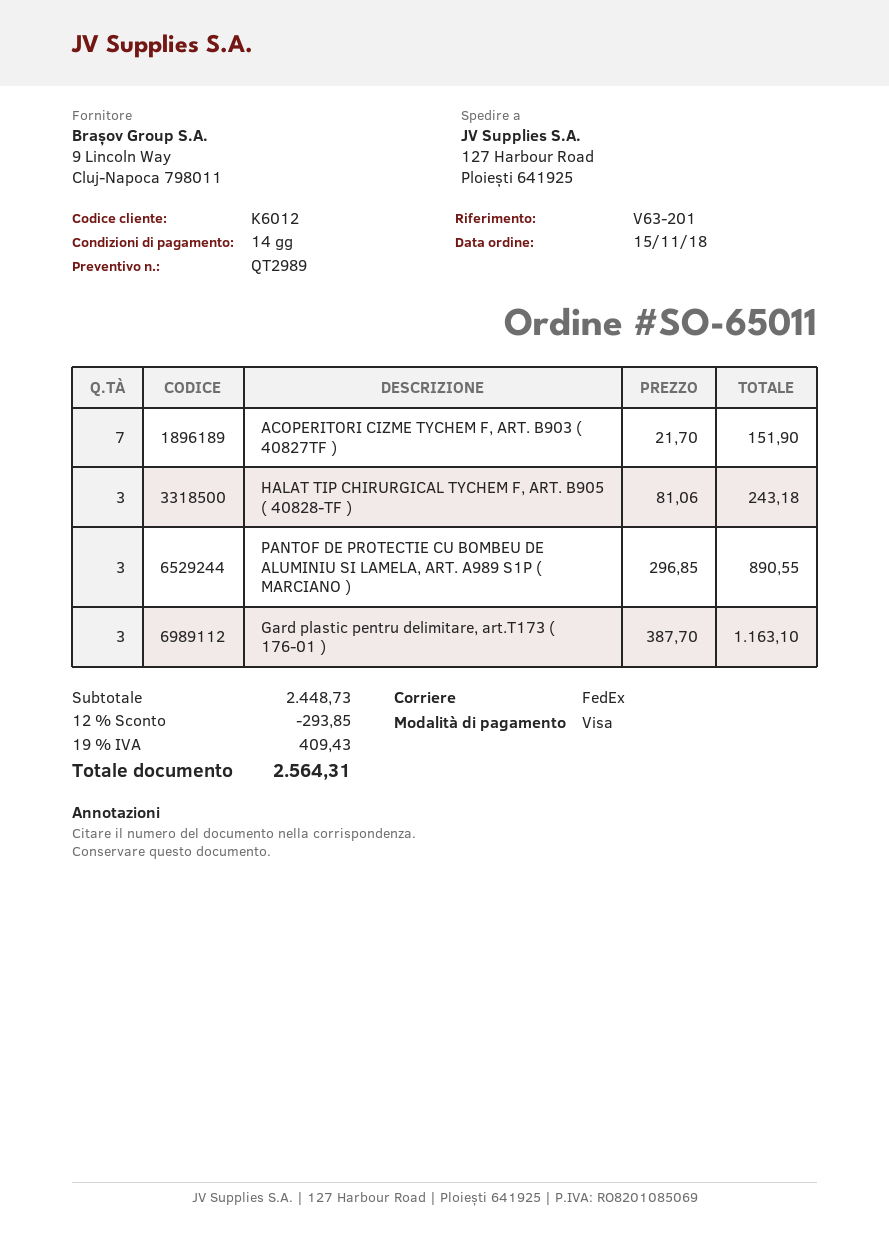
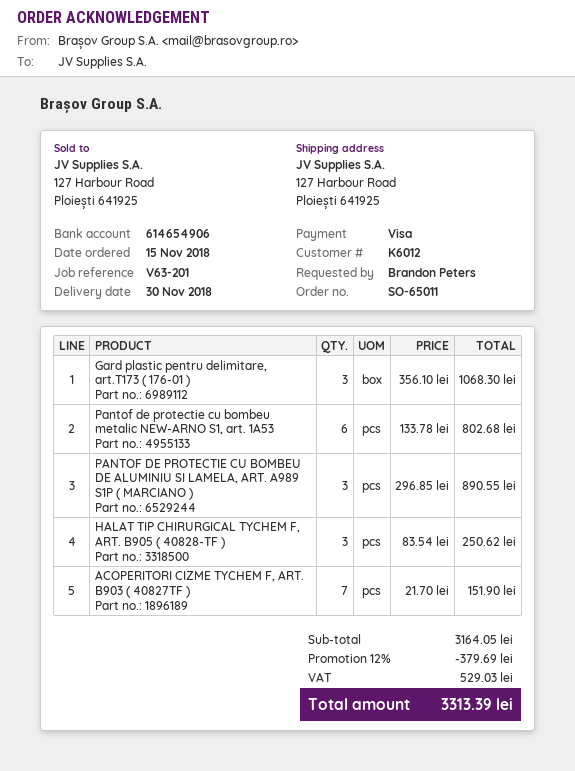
HALAT TIP CHIRURGICAL TYCHEM F, ART. B905 ( 40828-TF ): 3 x 81.06 = 243.18 -> 3 x 83.54 = 250.62
Gard plastic pentru delimitare, art.T173 ( 176-01 ): 3 x 387.70 = 1163.10 -> 3 x 356.10 = 1068.30
Pantof de protectie cu bombeu metalic NEW-ARNO S1, art. 1A53: none -> 6 x 133.78 = 802.68
subtotal: 2448.73 -> 3164.05
discount: 12% = 293.85 -> 12% = 379.69
tax: 409.43 -> 529.03
total: 2564.31 -> 3313.39

